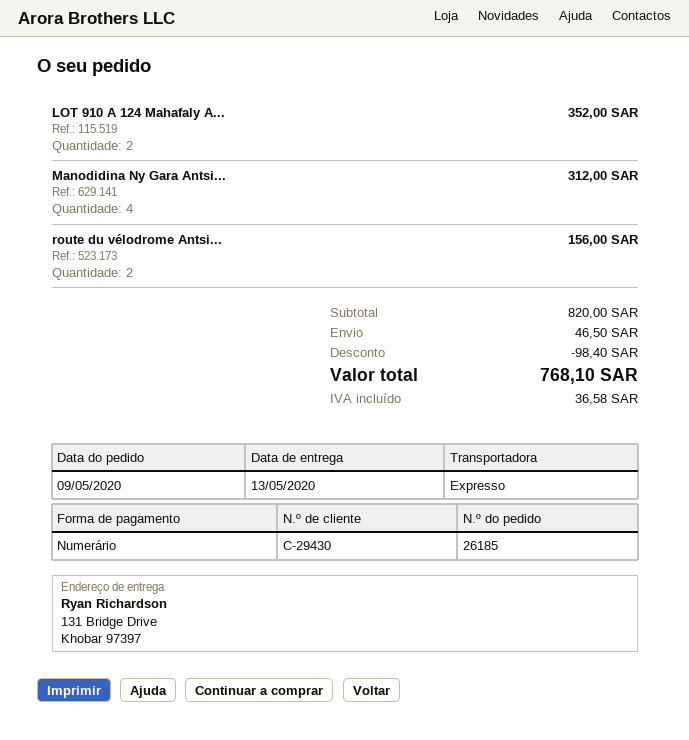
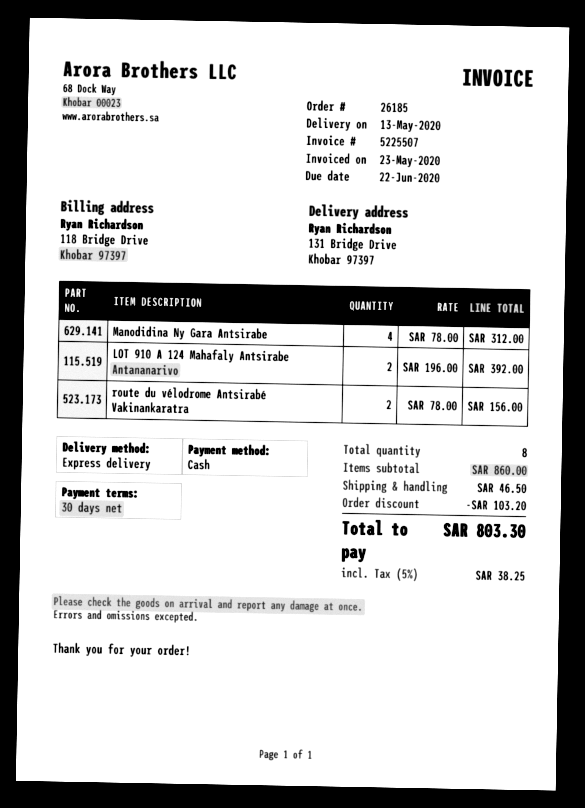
LOT 910 A 124 Mahafaly A...: 2 for 352.00 -> 2 for 392.00
subtotal: 820.00 -> 860.00
discount: 98.40 -> 103.20
tax: 36.58 -> 38.25
total: 768.10 -> 803.30

